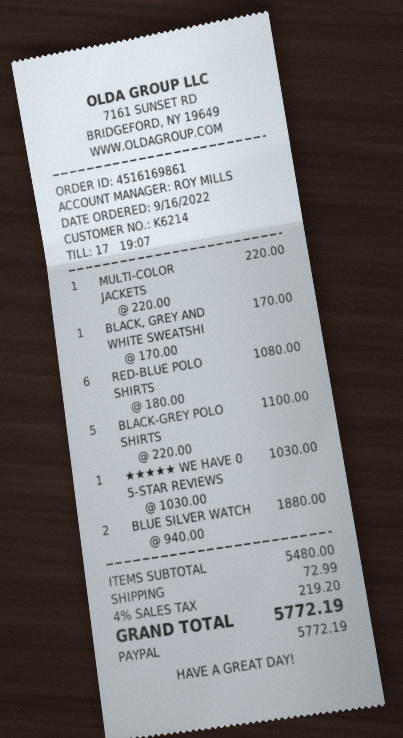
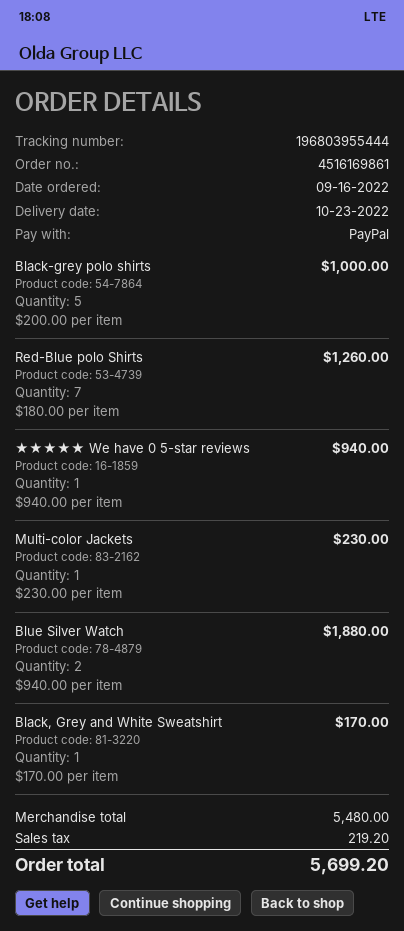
MULTI-COLOR JACKETS: 1 x 220.00 = 220.00 -> 1 x 230.00 = 230.00
RED-BLUE POLO SHIRTS: 6 x 180.00 = 1080.00 -> 7 x 180.00 = 1260.00
BLACK-GREY POLO SHIRTS: 5 x 220.00 = 1100.00 -> 5 x 200.00 = 1000.00
★★★★★ WE HAVE 0 5-STAR REVIEWS: 1 x 1030.00 = 1030.00 -> 1 x 940.00 = 940.00
shipping: 72.99 -> none
total: 5772.19 -> 5699.20

